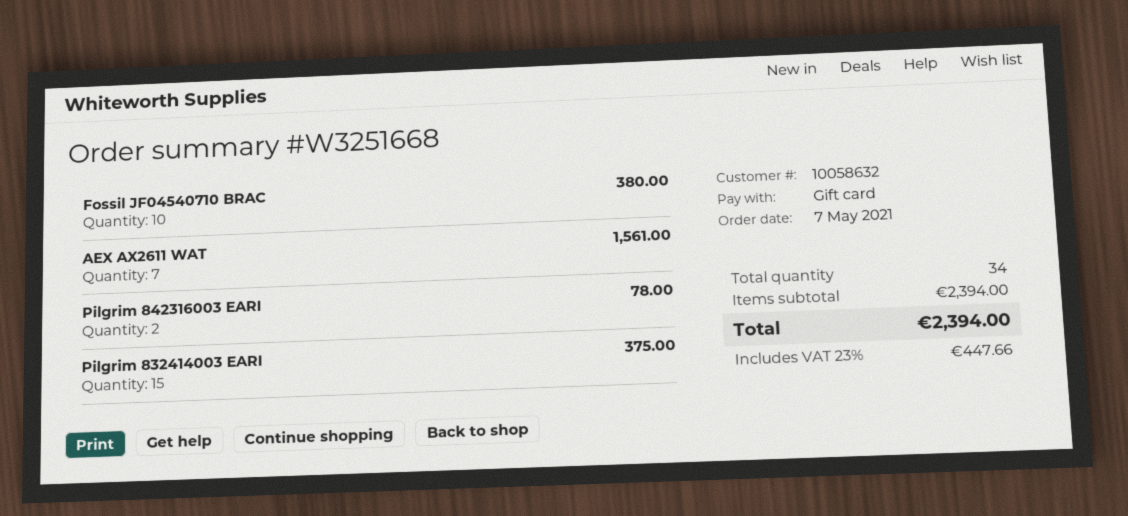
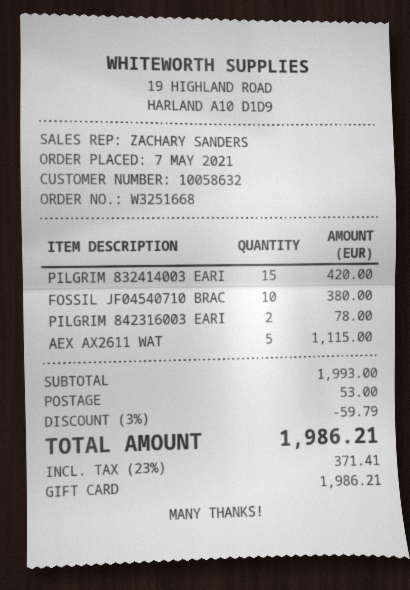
AEX AX2611 WAT: 7 for 1561.00 -> 5 for 1115.00
Pilgrim 832414003 EARI: 15 for 375.00 -> 15 for 420.00
subtotal: 2394.00 -> 1993.00
discount: none -> 3% = 59.79
shipping: none -> 53.00
tax: 23% = 447.66 -> 23% = 371.41
total: 2394.00 -> 1986.21

